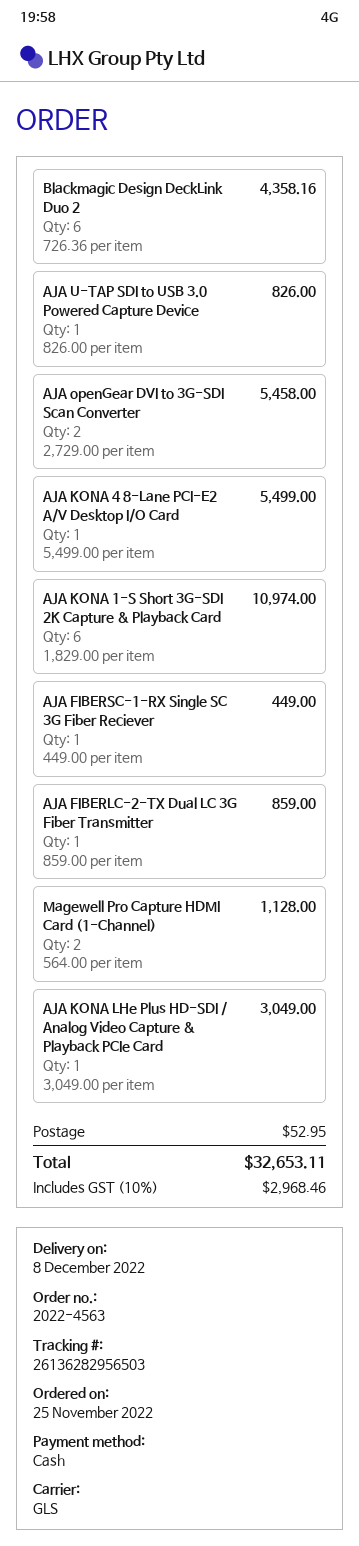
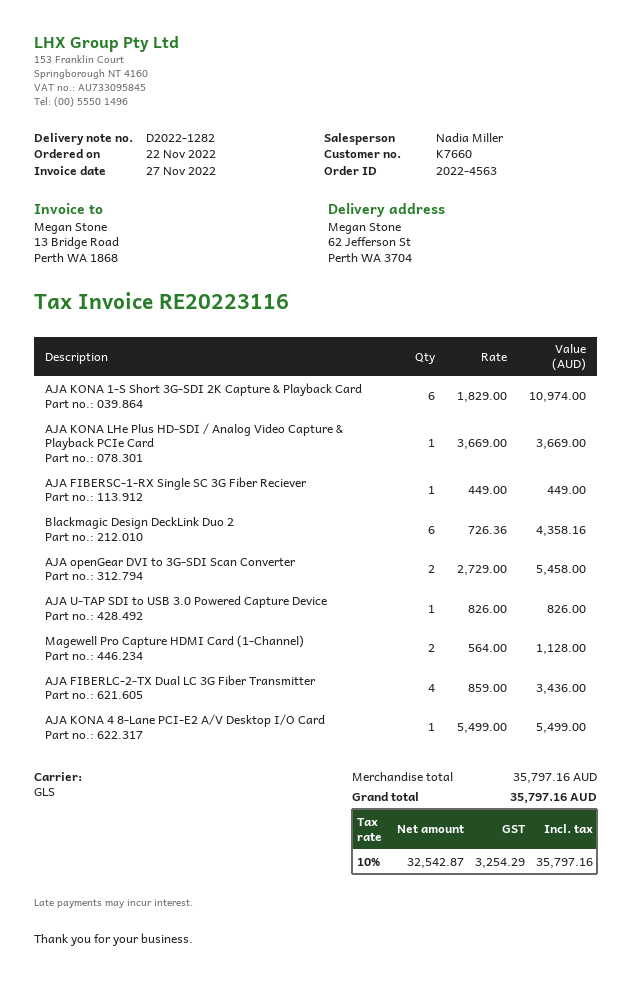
order date: 2022-11-25 -> 2022-11-22
AJA FIBERLC-2-TX Dual LC 3G Fiber Transmitter: 1 x 859.00 = 859.00 -> 4 x 859.00 = 3436.00
AJA KONA LHe Plus HD-SDI / Analog Video Capture & Playback PCIe Card: 1 x 3049.00 = 3049.00 -> 1 x 3669.00 = 3669.00
shipping: 52.95 -> none
tax: 10% = 2968.46 -> 10% = 3254.29
total: 32653.11 -> 35797.16

